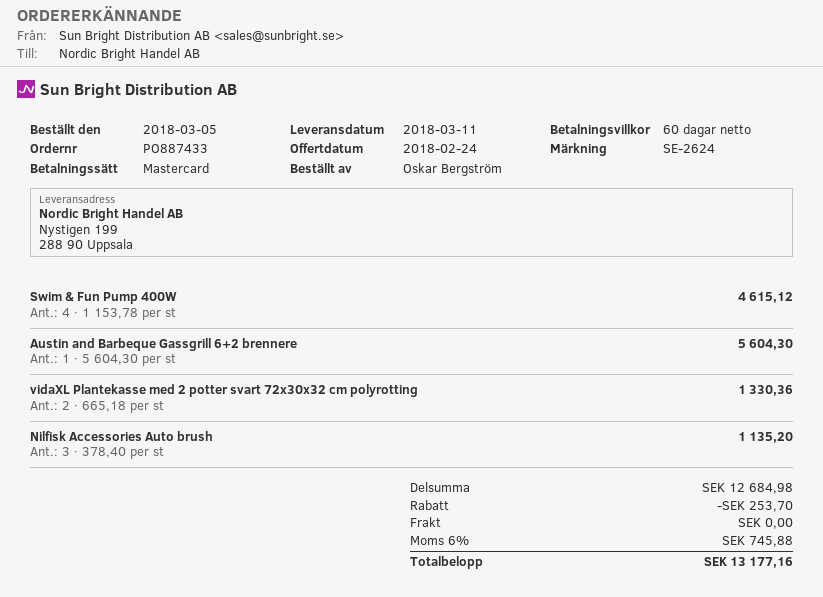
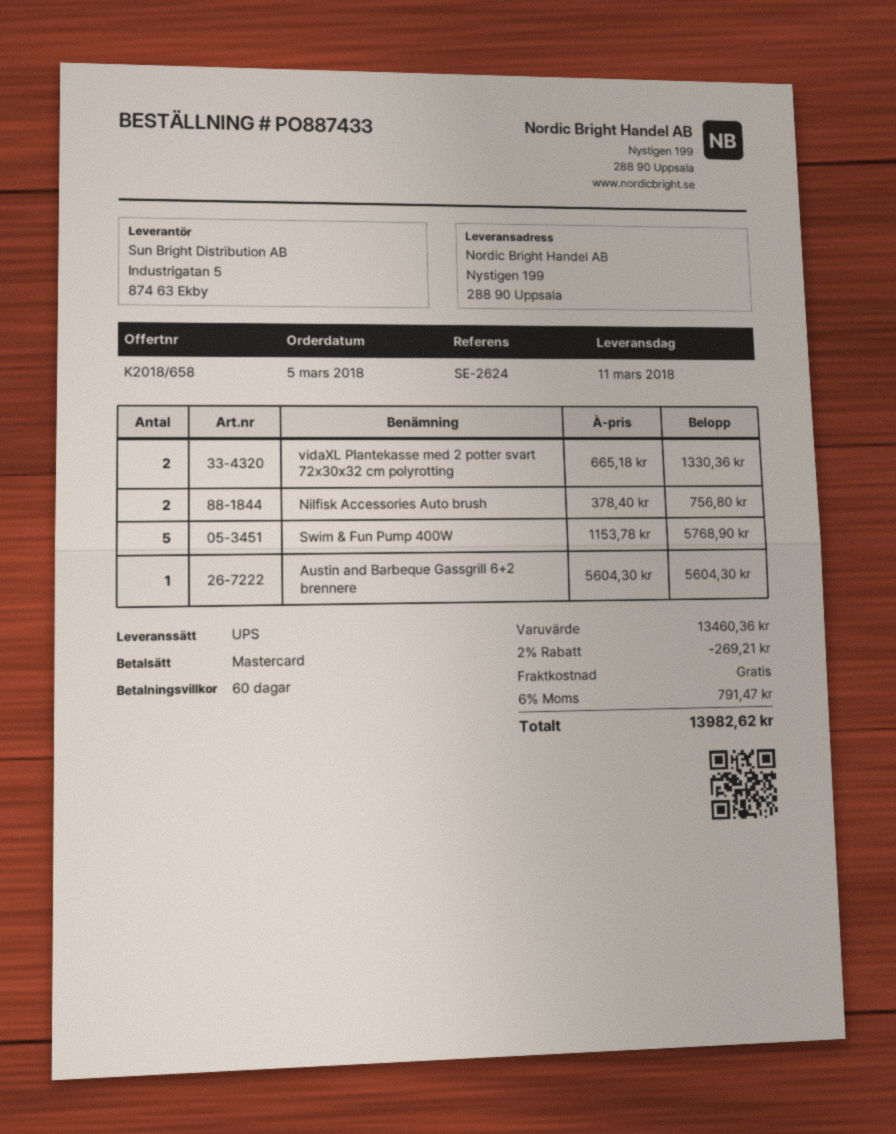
Swim & Fun Pump 400W: 4 x 1153.78 = 4615.12 -> 5 x 1153.78 = 5768.90
Nilfisk Accessories Auto brush: 3 x 378.40 = 1135.20 -> 2 x 378.40 = 756.80
subtotal: 12684.98 -> 13460.36
discount: 253.70 -> 269.21
tax: 6% = 745.88 -> 6% = 791.47
total: 13177.16 -> 13982.62

